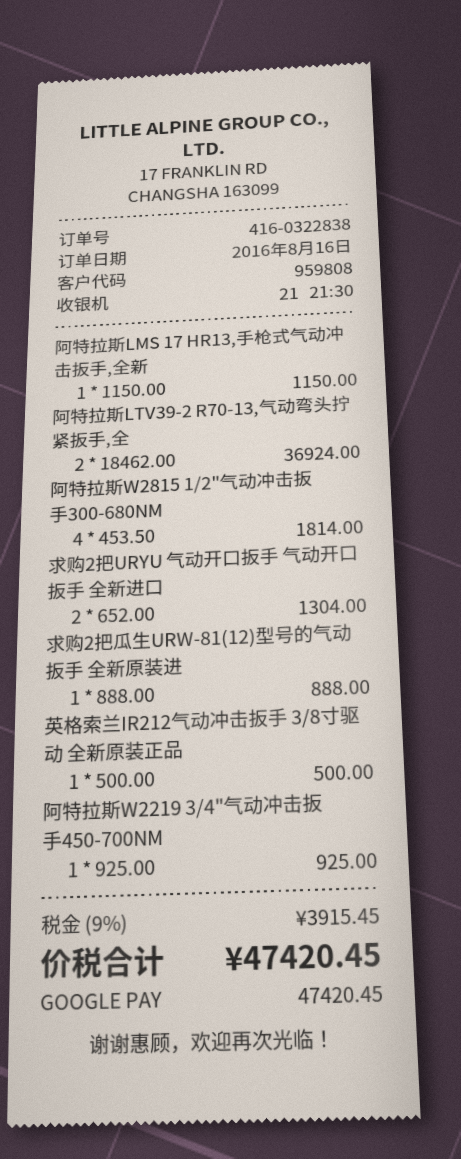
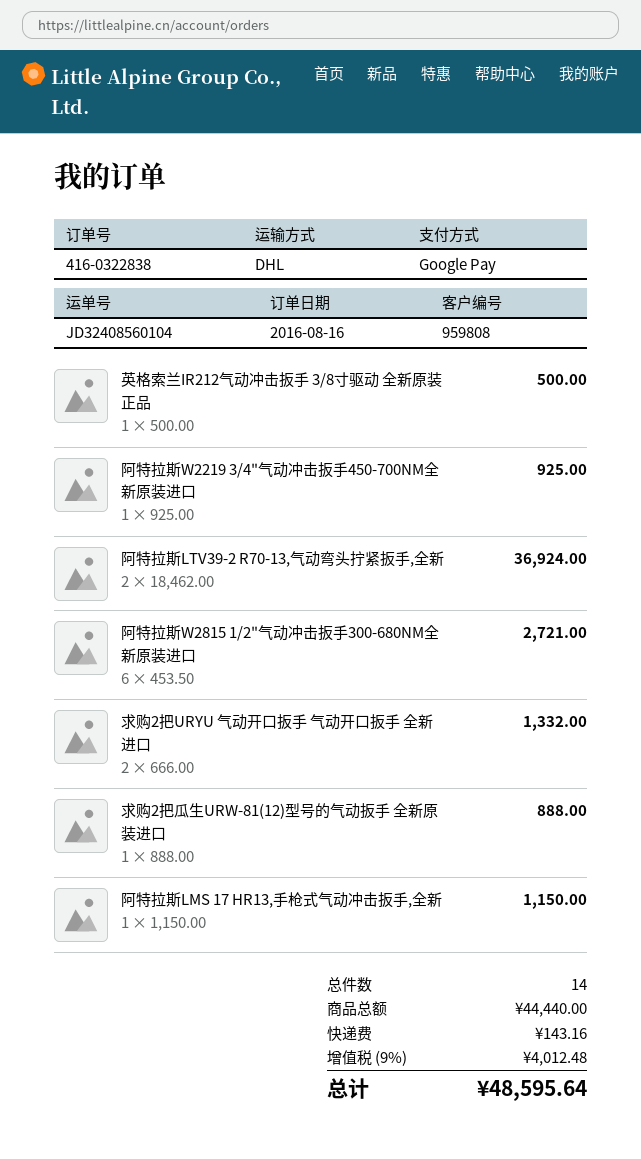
阿特拉斯W2815 1/2"气动冲击扳手300-680NM: 4 x 453.50 = 1814.00 -> 6 x 453.50 = 2721.00
求购2把URYU 气动开口扳手 气动开口扳手 全新进口: 2 x 652.00 = 1304.00 -> 2 x 666.00 = 1332.00
shipping: none -> 143.16
tax: 9% = 3915.45 -> 9% = 4012.48
total: 47420.45 -> 48595.64

